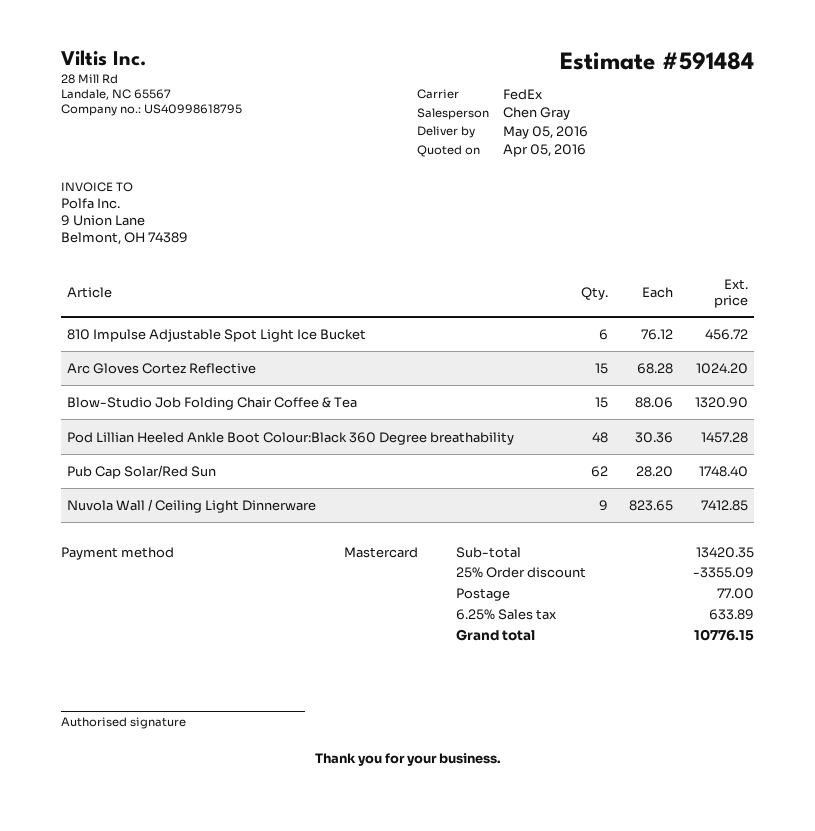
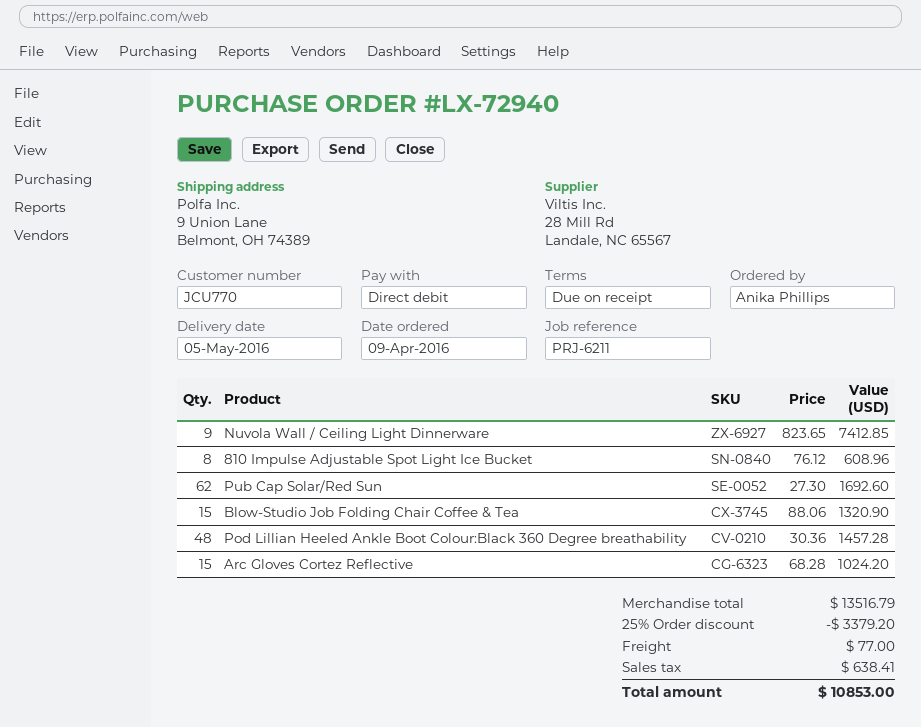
payment method: Mastercard -> direct debit
810 Impulse Adjustable Spot Light Ice Bucket: 6 x 76.12 = 456.72 -> 8 x 76.12 = 608.96
Pub Cap Solar/Red Sun: 62 x 28.20 = 1748.40 -> 62 x 27.30 = 1692.60
subtotal: 13420.35 -> 13516.79
discount: 25% = 3355.09 -> 25% = 3379.20
tax: 633.89 -> 638.41
total: 10776.15 -> 10853.00

